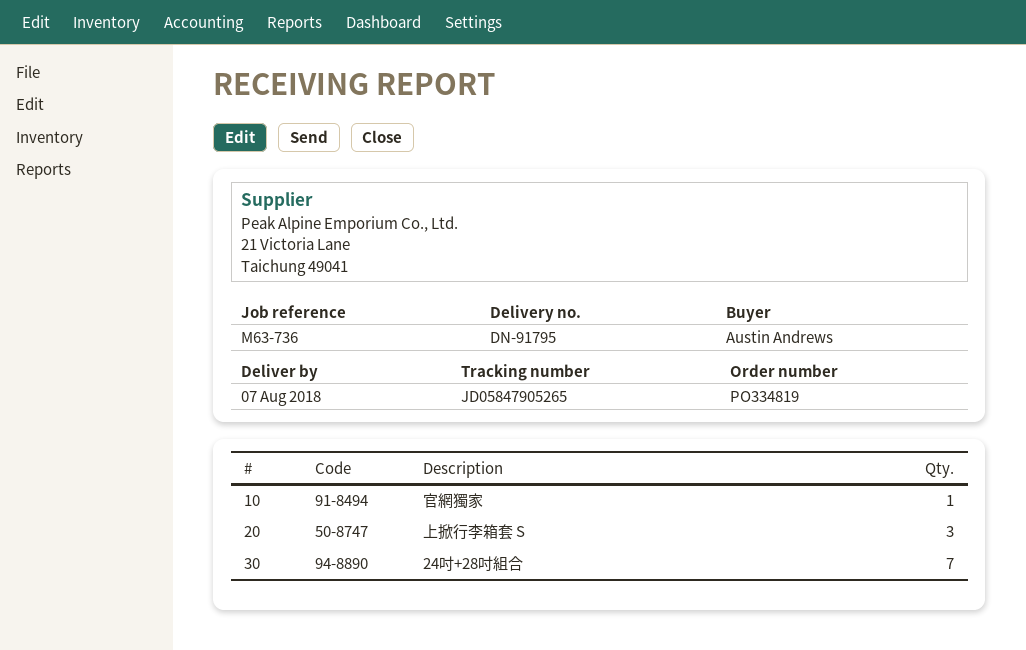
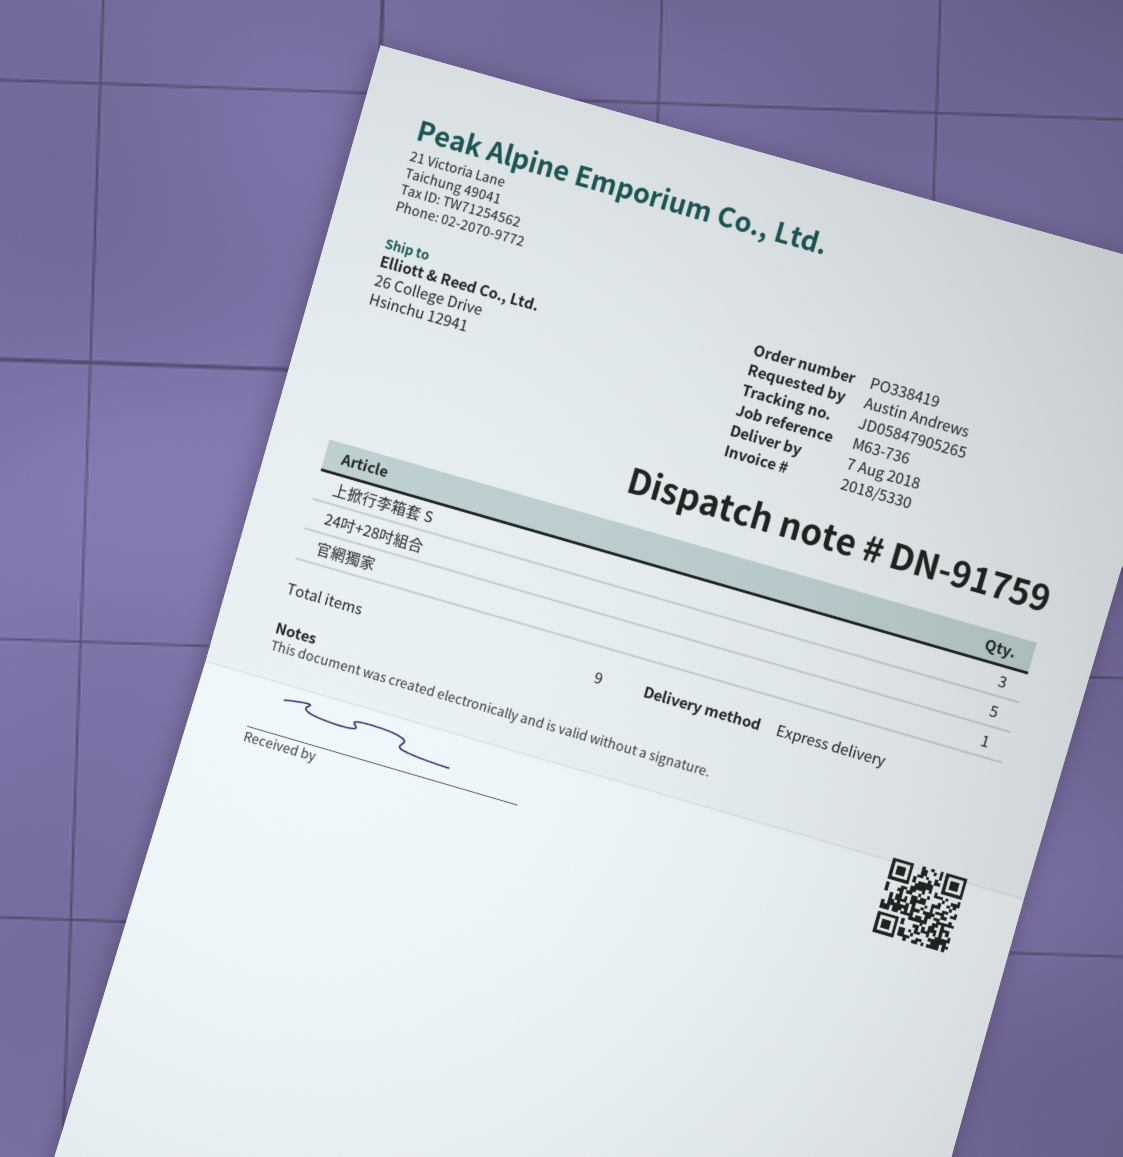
order number: PO334819 -> PO338419
delivery note number: DN-91795 -> DN-91759
24吋+28吋組合: 7 -> 5

